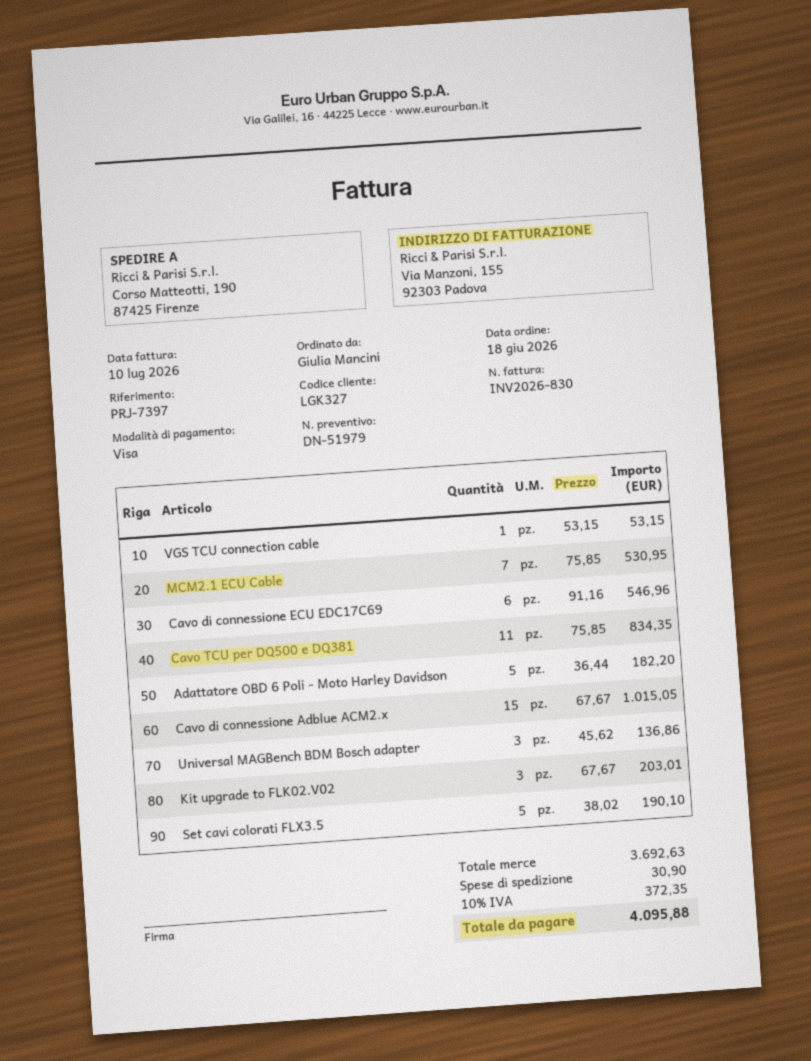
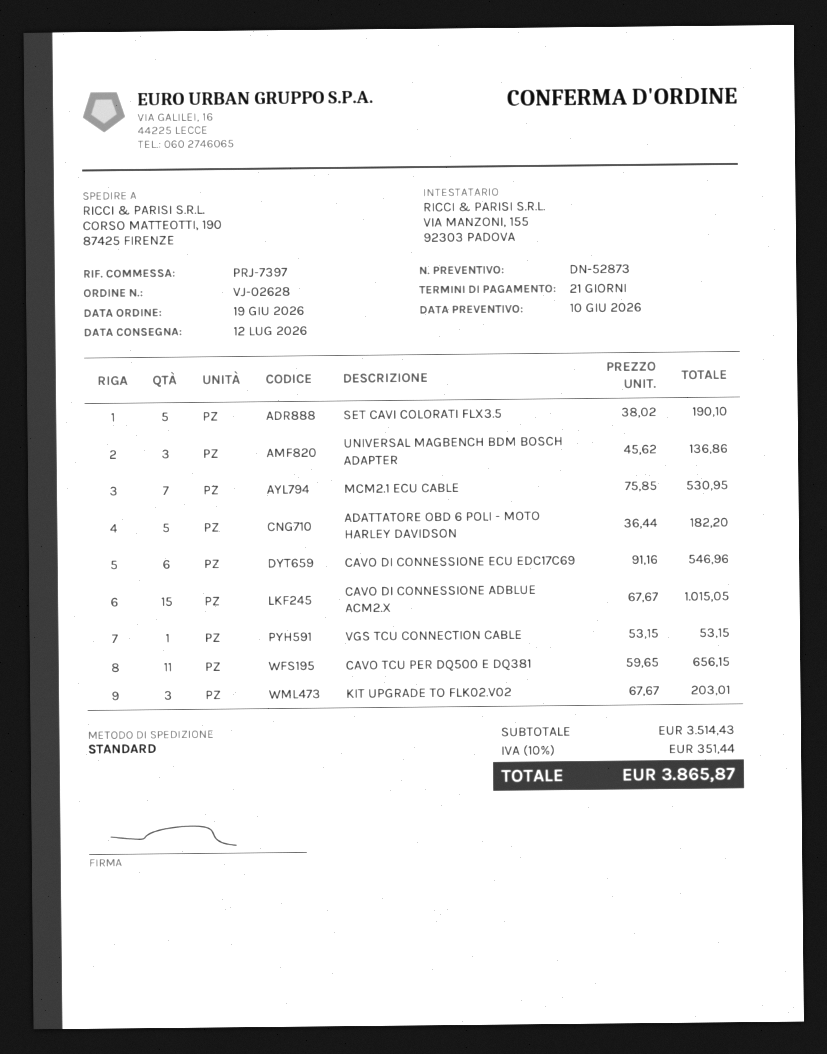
quote number: DN-51979 -> DN-52873
order date: 2026-06-18 -> 2026-06-19
Cavo TCU per DQ500 e DQ381: 11 x 75.85 = 834.35 -> 11 x 59.65 = 656.15
subtotal: 3692.63 -> 3514.43
shipping: 30.90 -> none
tax: 10% = 372.35 -> 10% = 351.44
total: 4095.88 -> 3865.87

